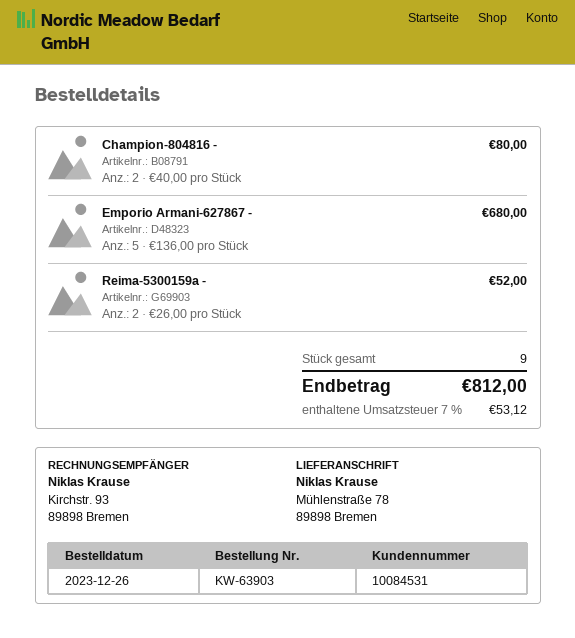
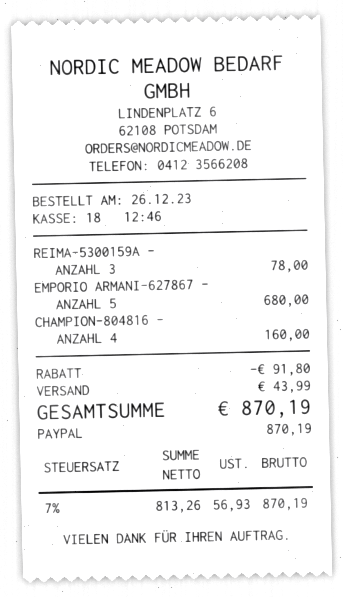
Champion-804816 -: 2 for 80.00 -> 4 for 160.00
Reima-5300159a -: 2 for 52.00 -> 3 for 78.00
discount: none -> 91.80
shipping: none -> 43.99
tax: 7% = 53.12 -> 7% = 56.93
total: 812.00 -> 870.19

